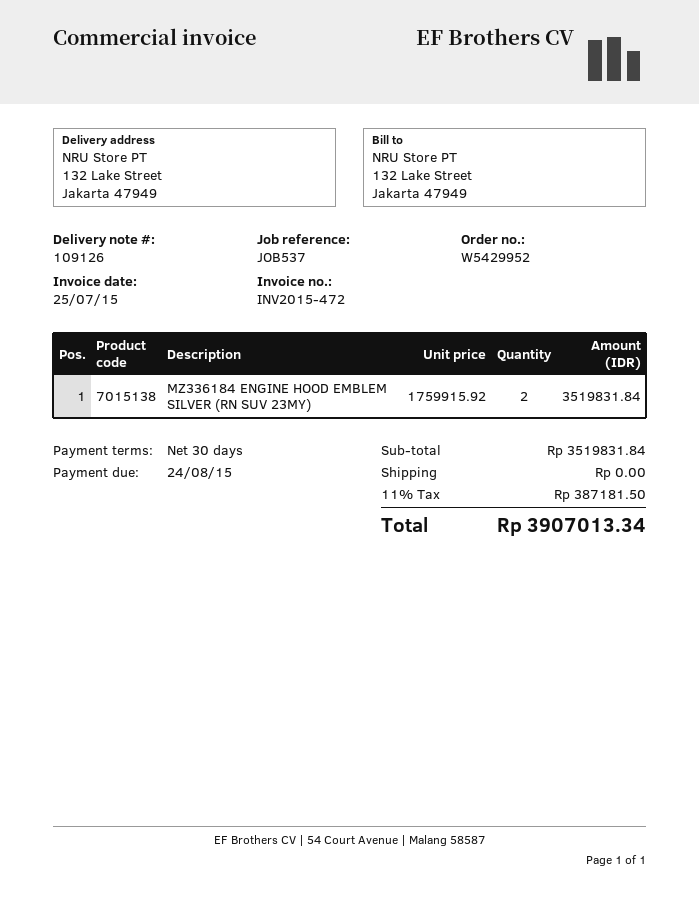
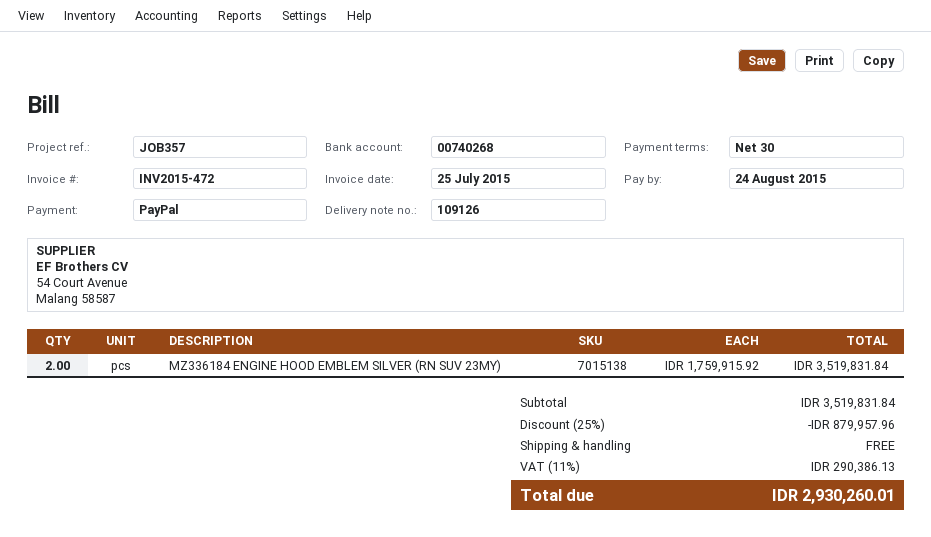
reference: JOB537 -> JOB357
discount: none -> 25% = 879957.96
tax: 11% = 387181.50 -> 11% = 290386.13
total: 3907013.34 -> 2930260.01

